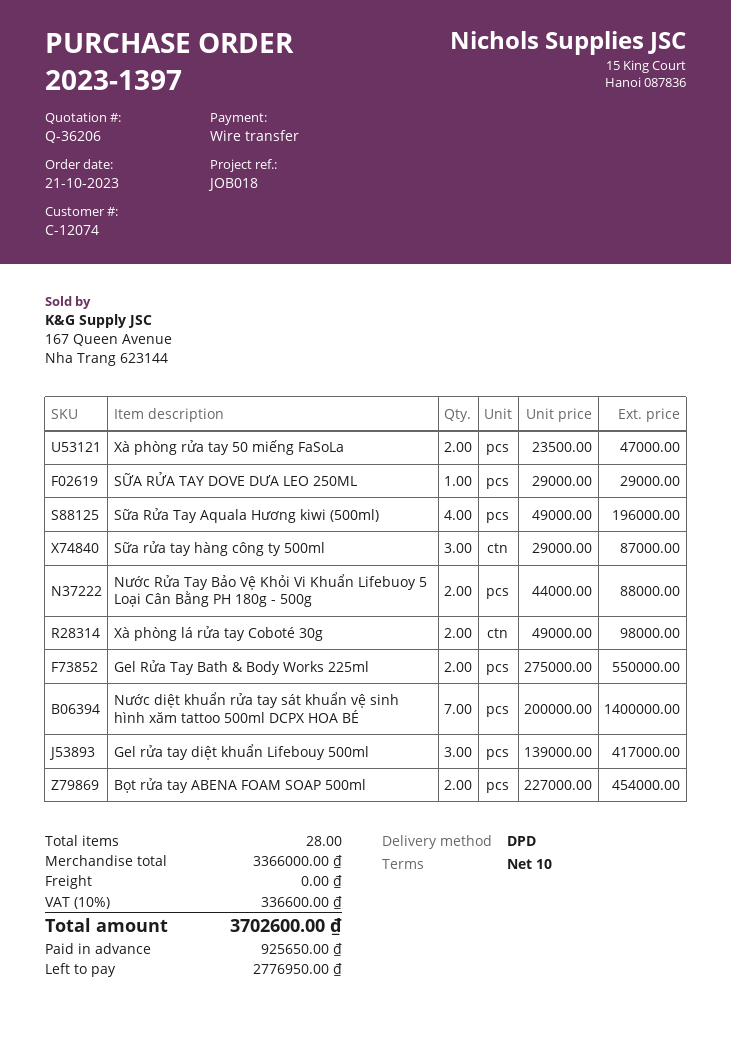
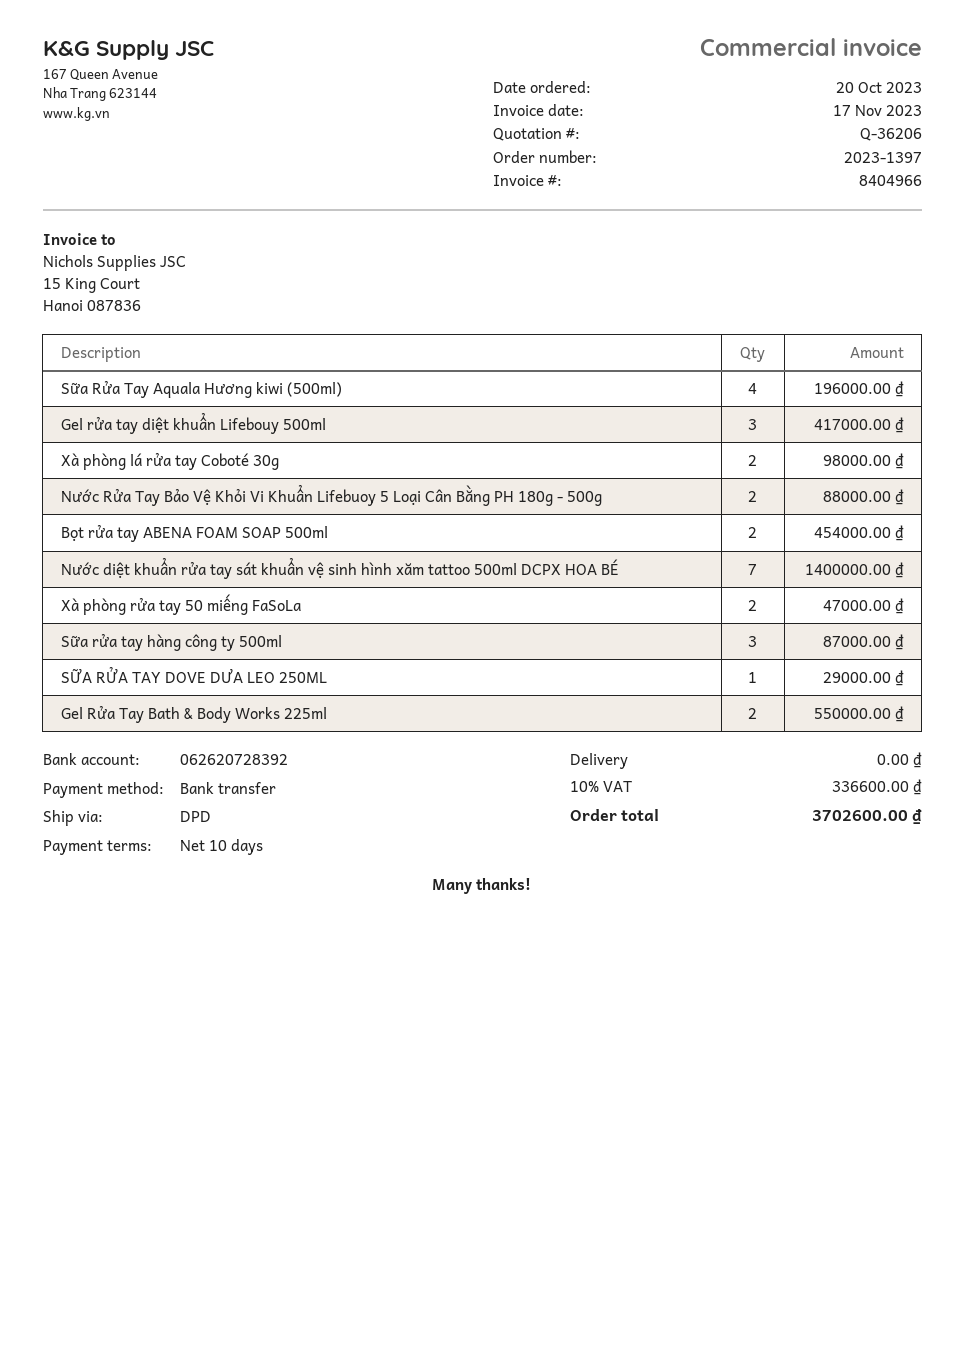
order date: 2023-10-21 -> 2023-10-20

